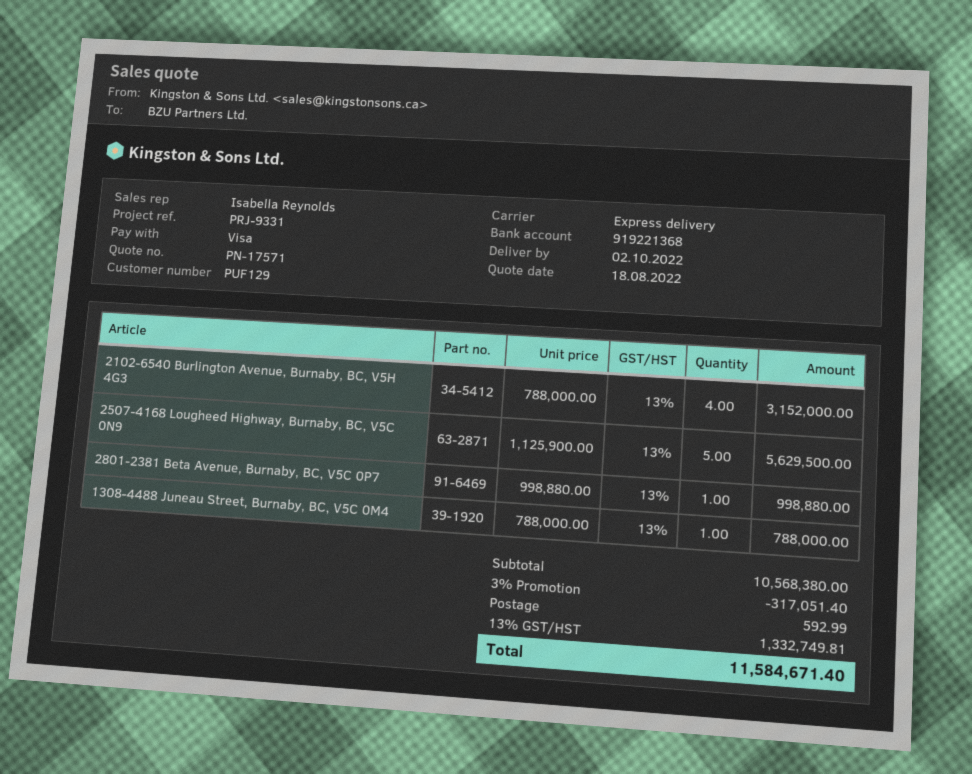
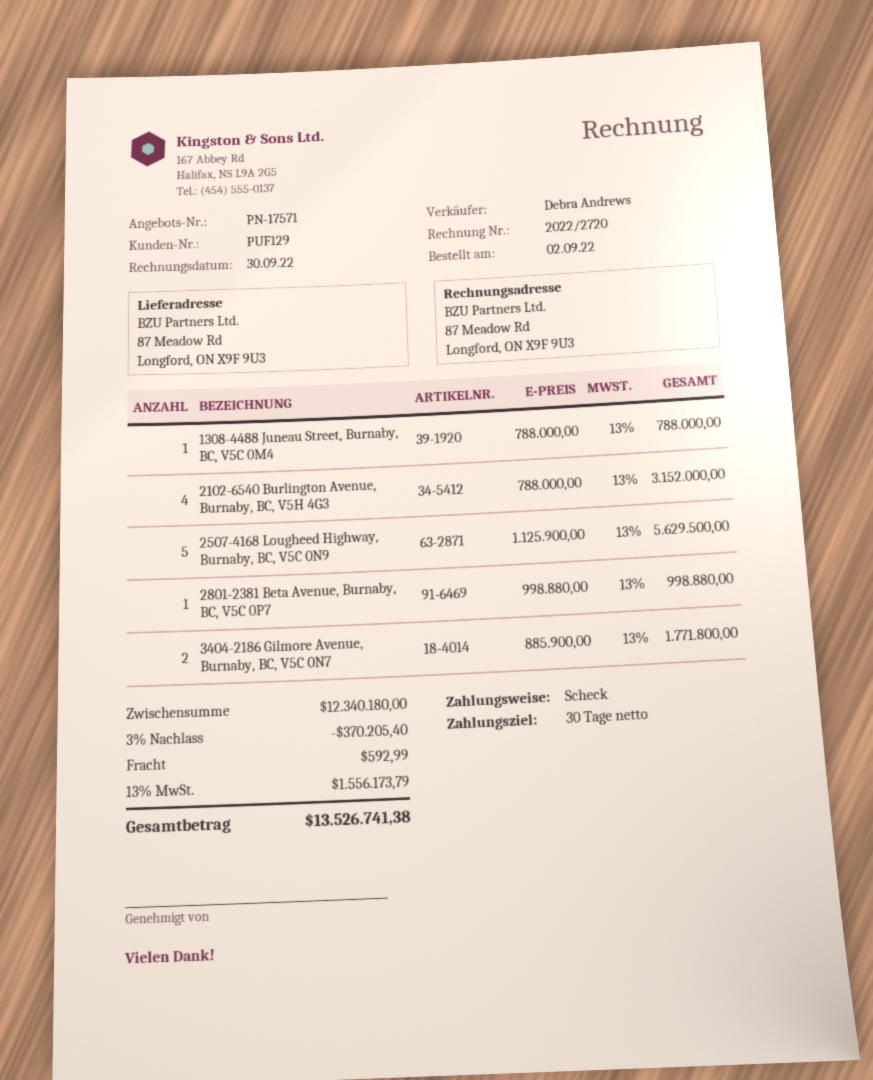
sales rep: Isabella Reynolds -> Debra Andrews
payment method: Visa -> cheque
3404-2186 Gilmore Avenue, Burnaby, BC, V5C 0N7: none -> 2 x 885900.00 = 1771800.00
subtotal: 10568380.00 -> 12340180.00
discount: 3% = 317051.40 -> 3% = 370205.40
tax: 13% = 1332749.81 -> 13% = 1556173.79
total: 11584671.40 -> 13526741.38

